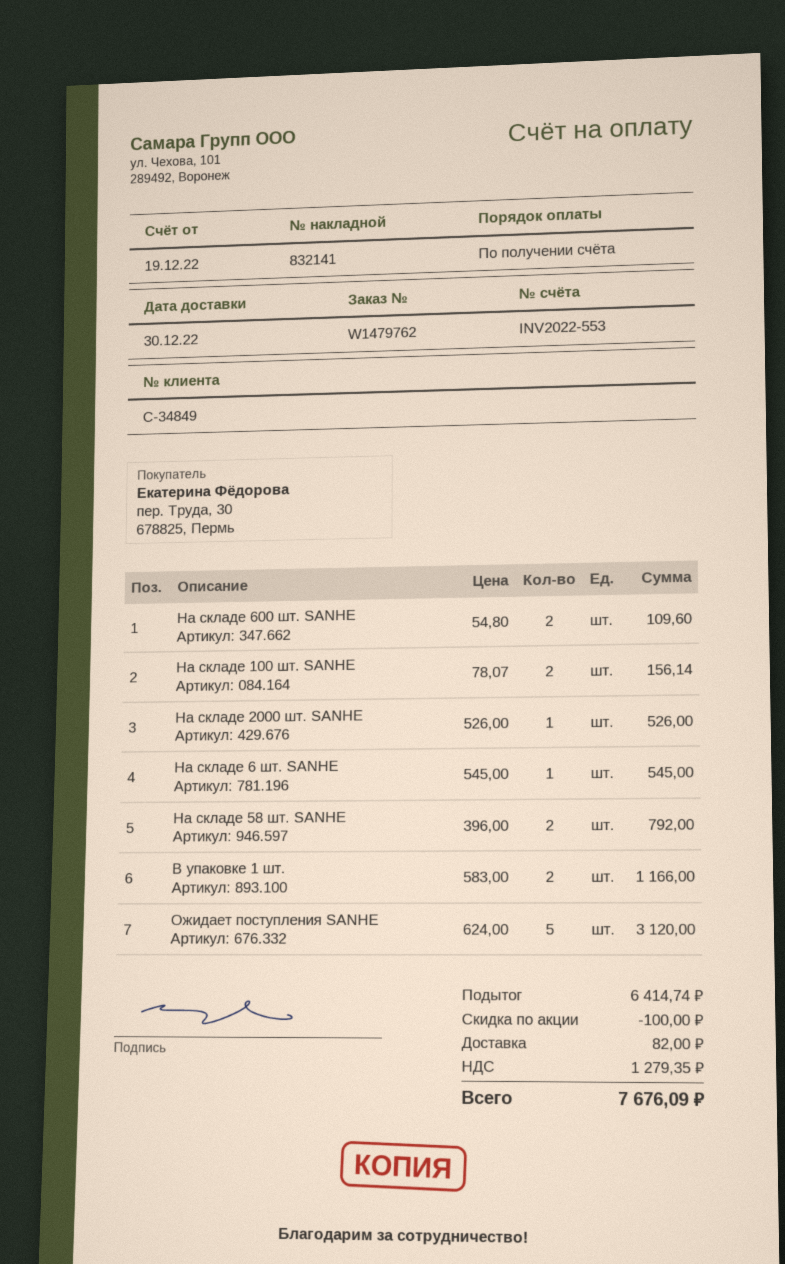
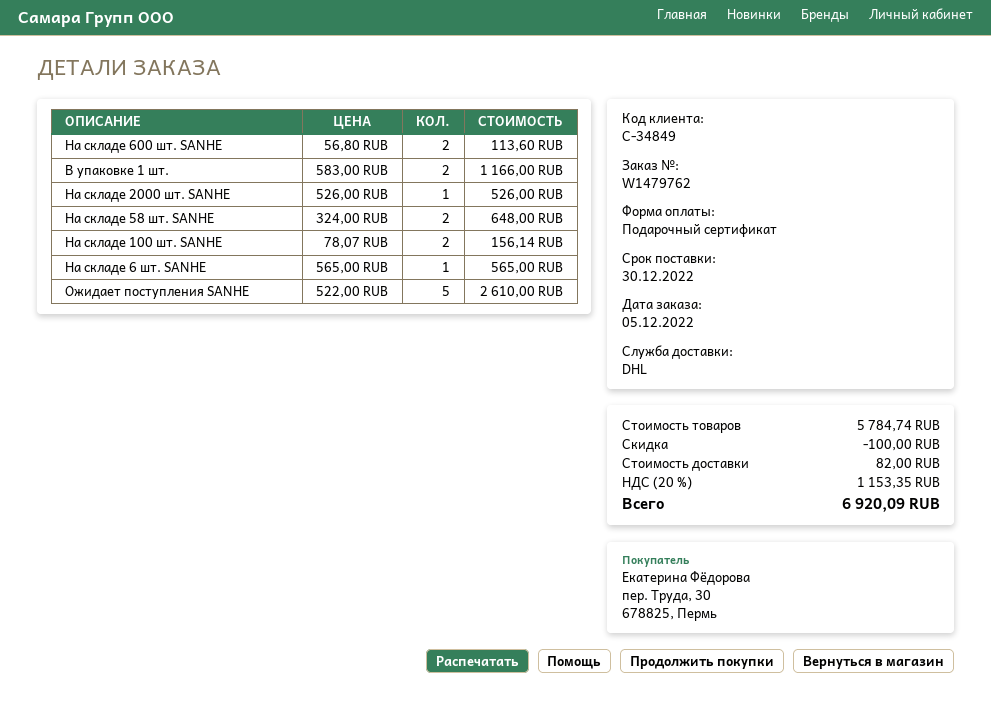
На складе 600 шт. SANHE: 2 x 54.80 = 109.60 -> 2 x 56.80 = 113.60
На складе 6 шт. SANHE: 1 x 545.00 = 545.00 -> 1 x 565.00 = 565.00
На складе 58 шт. SANHE: 2 x 396.00 = 792.00 -> 2 x 324.00 = 648.00
Ожидает поступления SANHE: 5 x 624.00 = 3120.00 -> 5 x 522.00 = 2610.00
subtotal: 6414.74 -> 5784.74
tax: 1279.35 -> 1153.35
total: 7676.09 -> 6920.09

